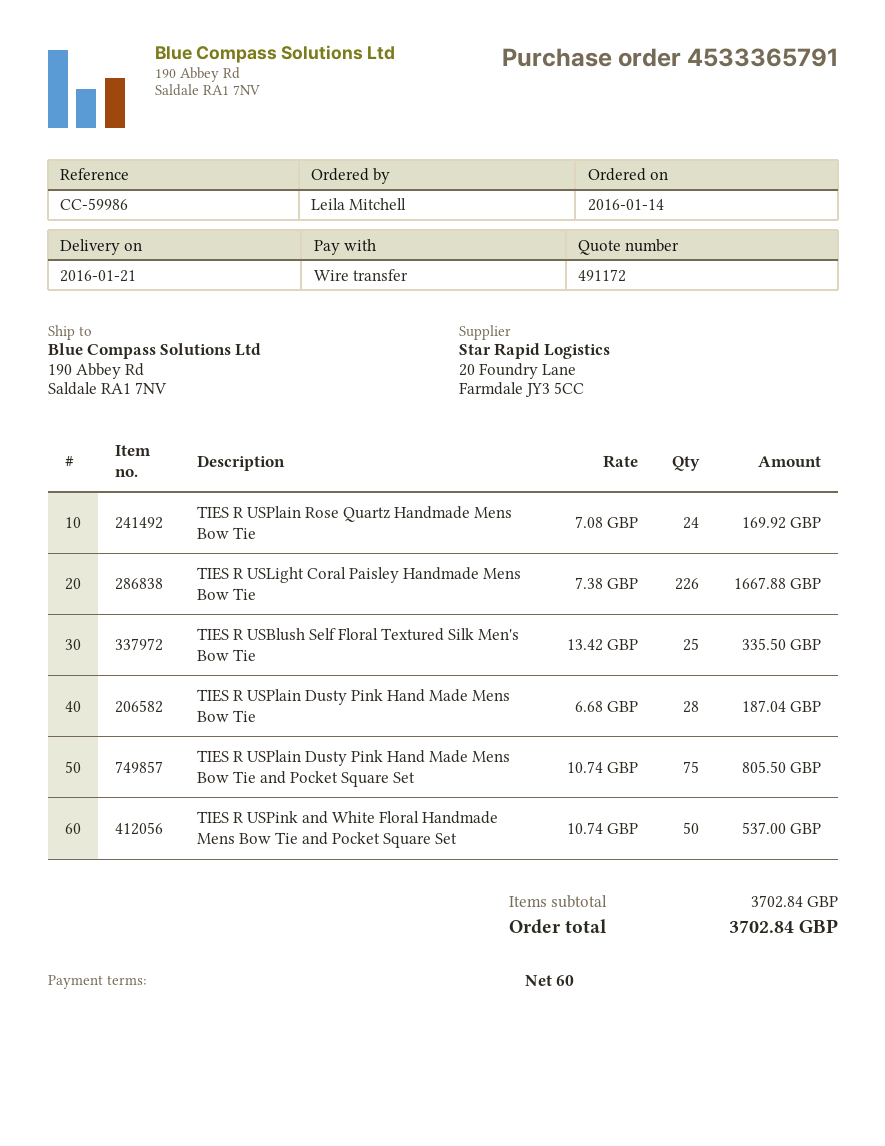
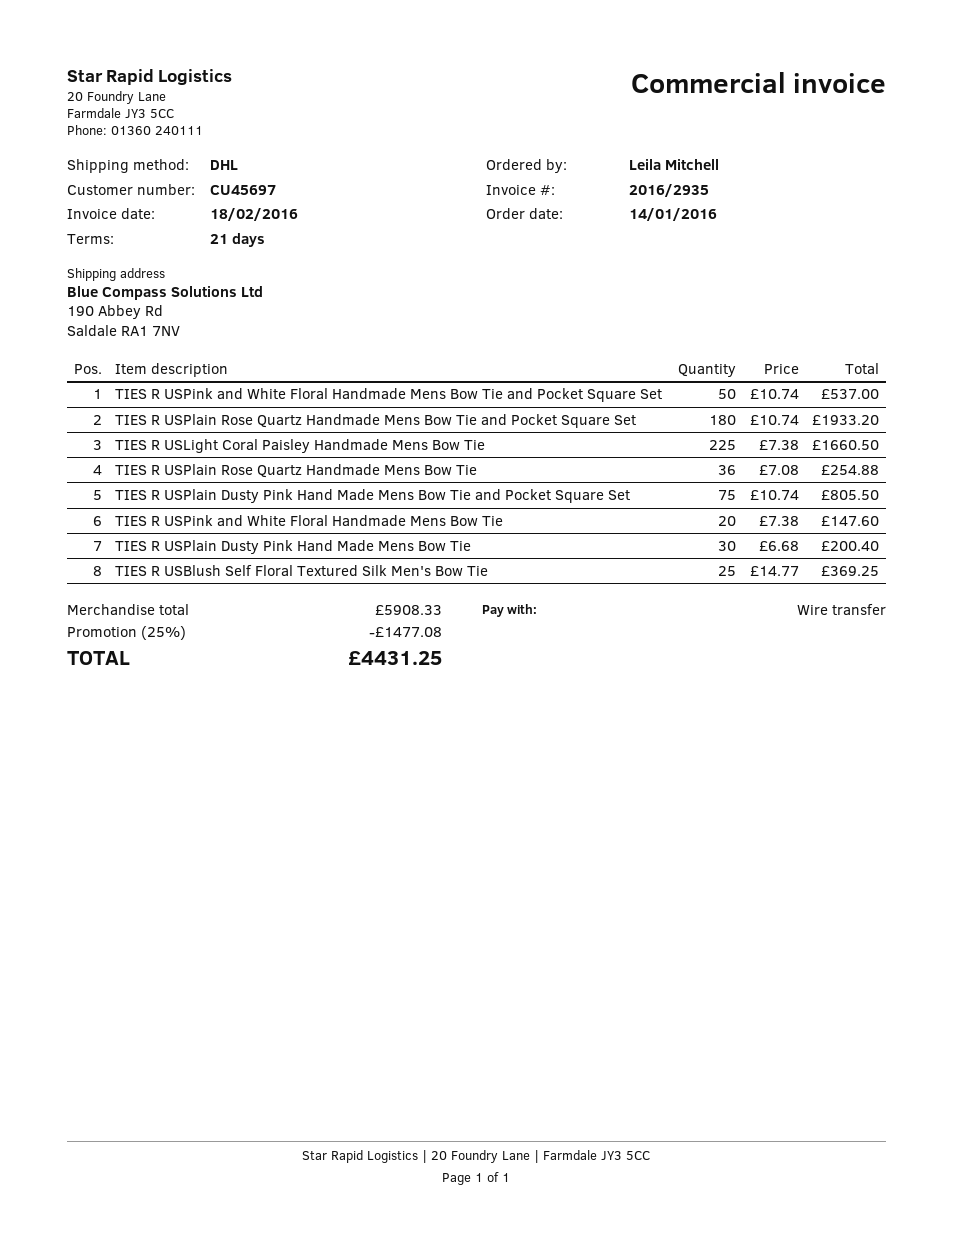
payment terms: 60 days -> 21 days
TIES R USPlain Rose Quartz Handmade Mens Bow Tie: 24 x 7.08 = 169.92 -> 36 x 7.08 = 254.88
TIES R USLight Coral Paisley Handmade Mens Bow Tie: 226 x 7.38 = 1667.88 -> 225 x 7.38 = 1660.50
TIES R USBlush Self Floral Textured Silk Men's Bow Tie: 25 x 13.42 = 335.50 -> 25 x 14.77 = 369.25
TIES R USPlain Dusty Pink Hand Made Mens Bow Tie: 28 x 6.68 = 187.04 -> 30 x 6.68 = 200.40
TIES R USPlain Rose Quartz Handmade Mens Bow Tie and Pocket Square Set: none -> 180 x 10.74 = 1933.20
TIES R USPink and White Floral Handmade Mens Bow Tie: none -> 20 x 7.38 = 147.60
subtotal: 3702.84 -> 5908.33
discount: none -> 25% = 1477.08
total: 3702.84 -> 4431.25

